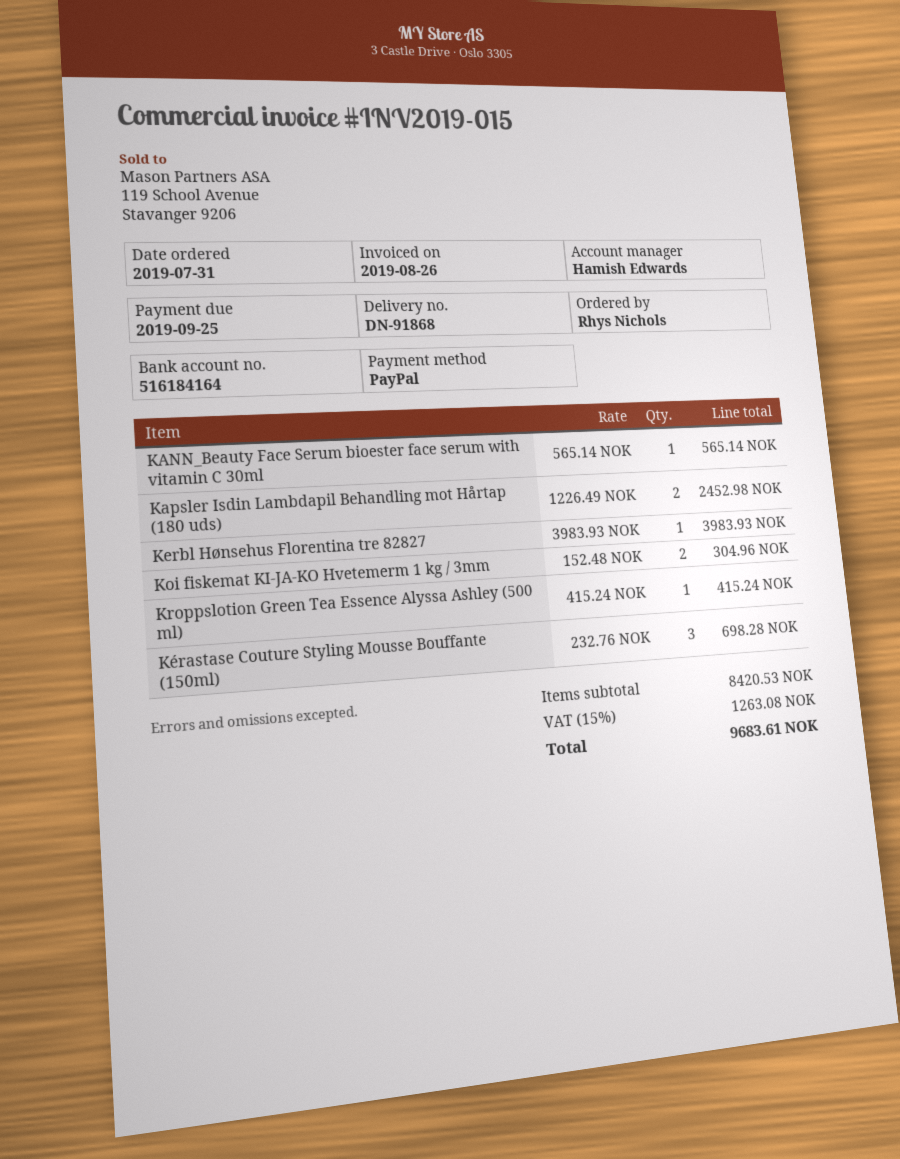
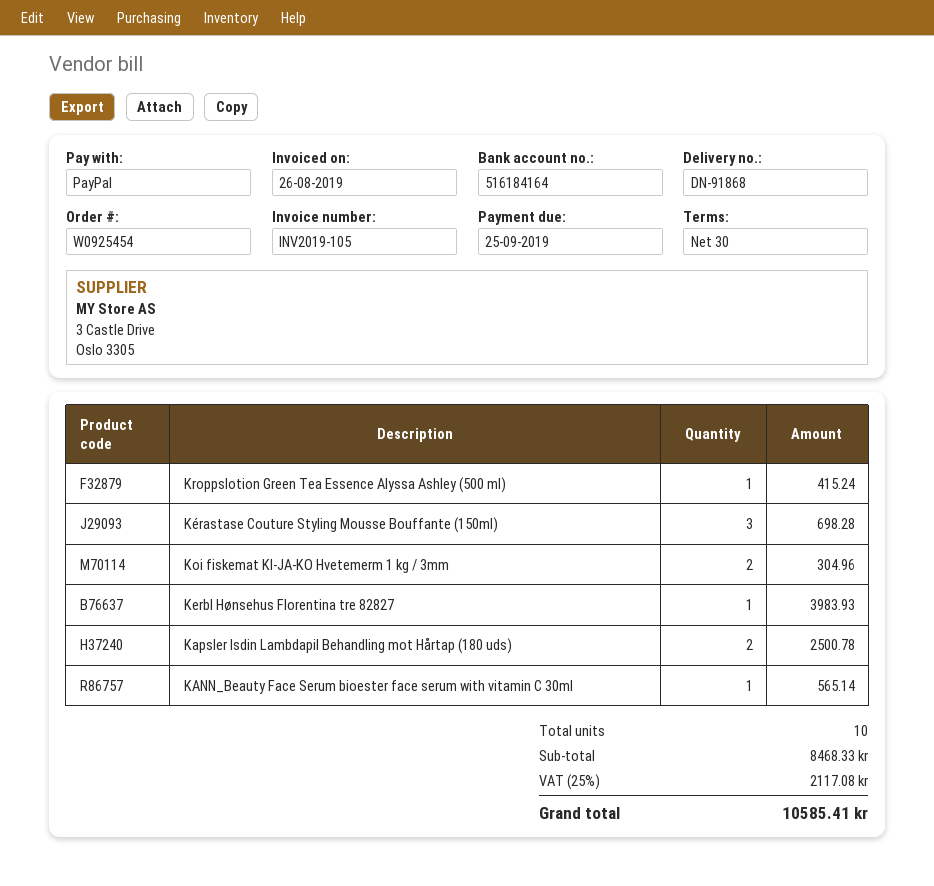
invoice number: INV2019-015 -> INV2019-105
Kapsler Isdin Lambdapil Behandling mot Hårtap (180 uds): 2 for 2452.98 -> 2 for 2500.78
subtotal: 8420.53 -> 8468.33
tax: 15% = 1263.08 -> 25% = 2117.08
total: 9683.61 -> 10585.41

